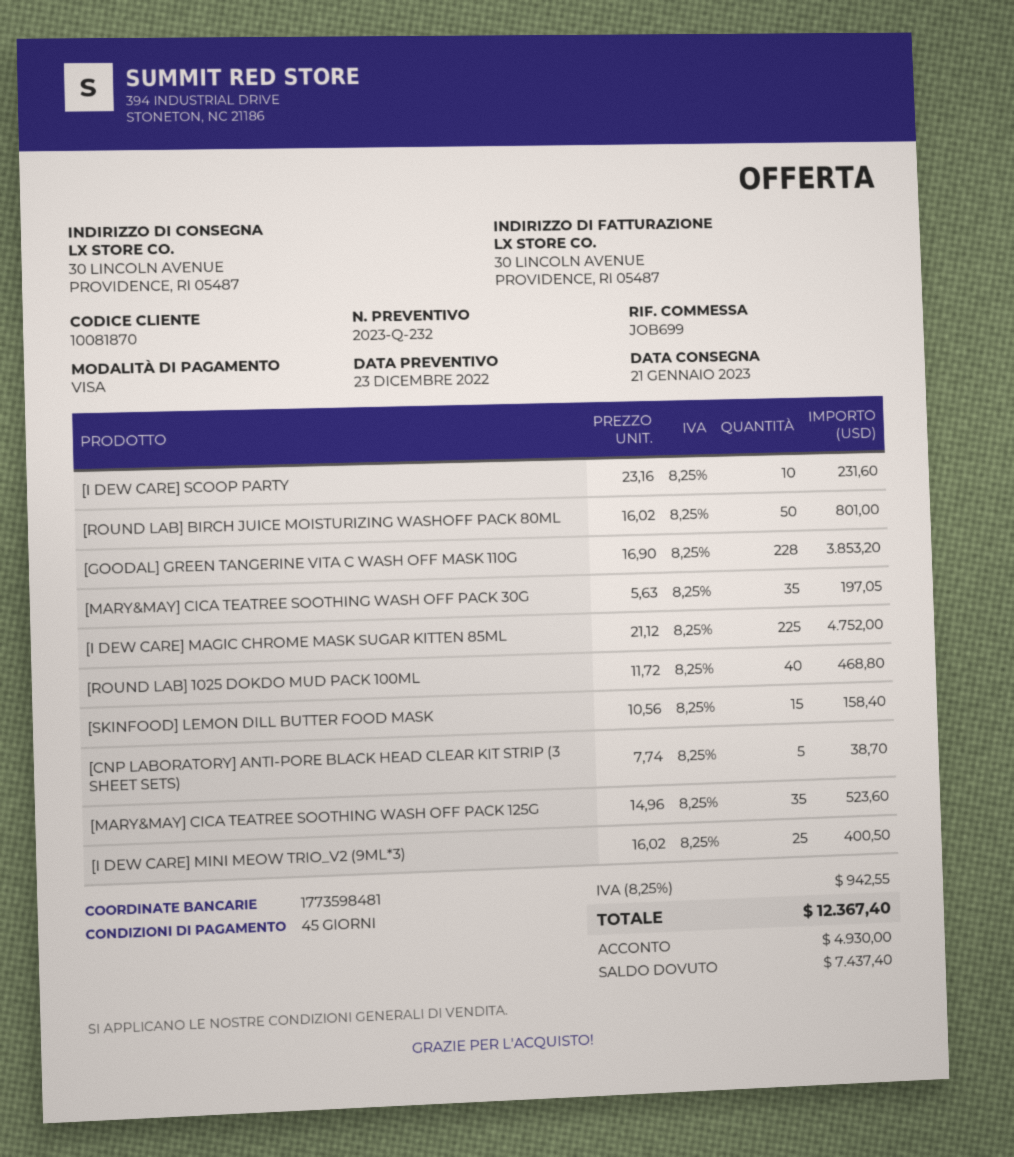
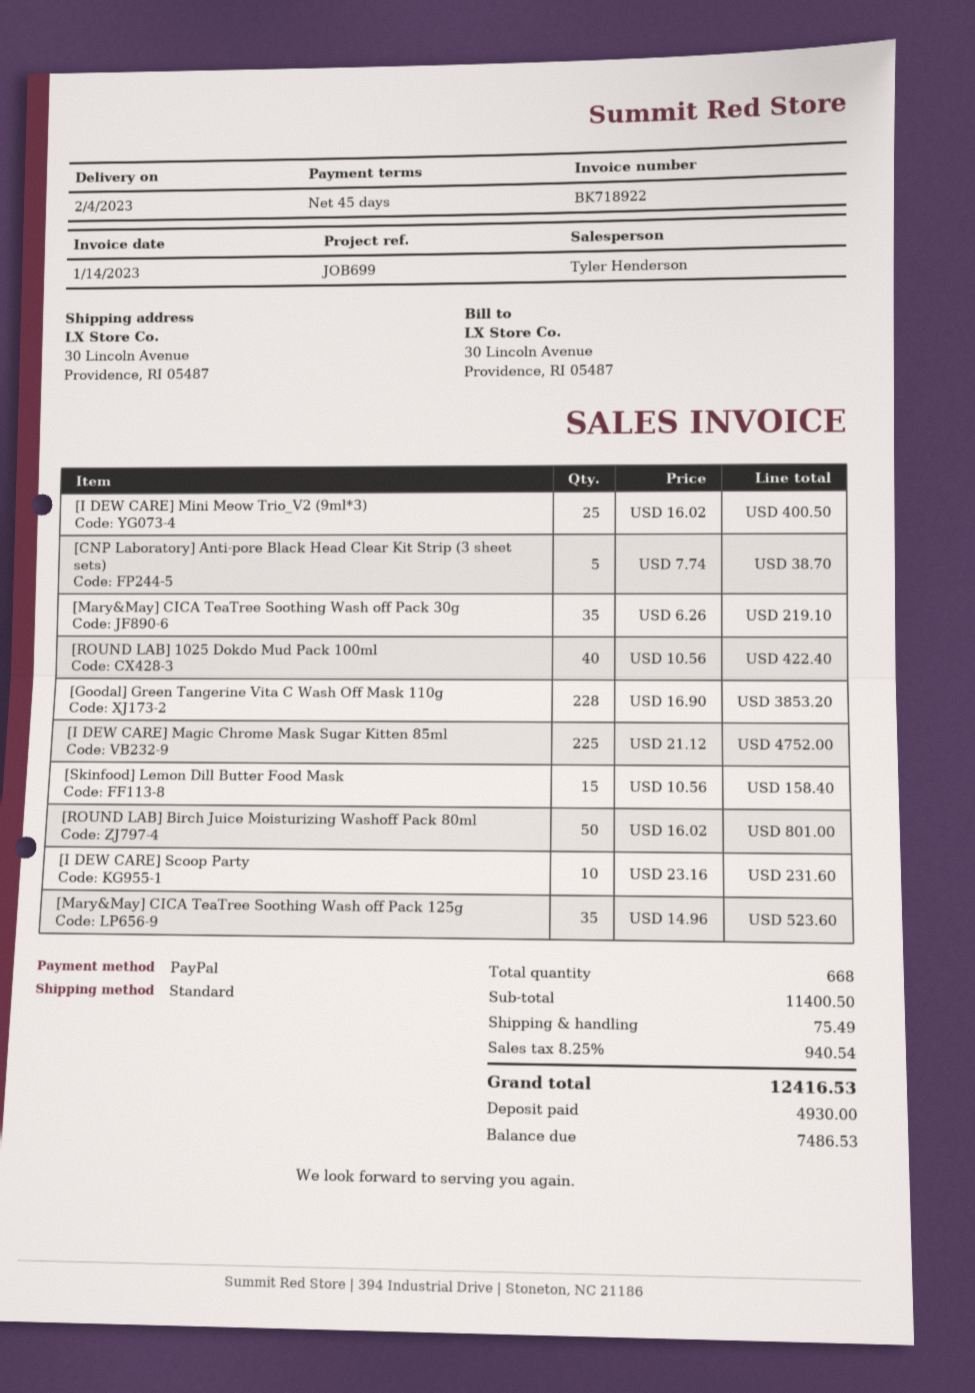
delivery date: 2023-01-21 -> 2023-02-04
payment method: Visa -> PayPal
[MARY&MAY] CICA TEATREE SOOTHING WASH OFF PACK 30G: 35 x 5.63 = 197.05 -> 35 x 6.26 = 219.10
[ROUND LAB] 1025 DOKDO MUD PACK 100ML: 40 x 11.72 = 468.80 -> 40 x 10.56 = 422.40
shipping: none -> 75.49
tax: 8.25% = 942.55 -> 8.25% = 940.54
total: 12367.40 -> 12416.53
balance: 7437.40 -> 7486.53

